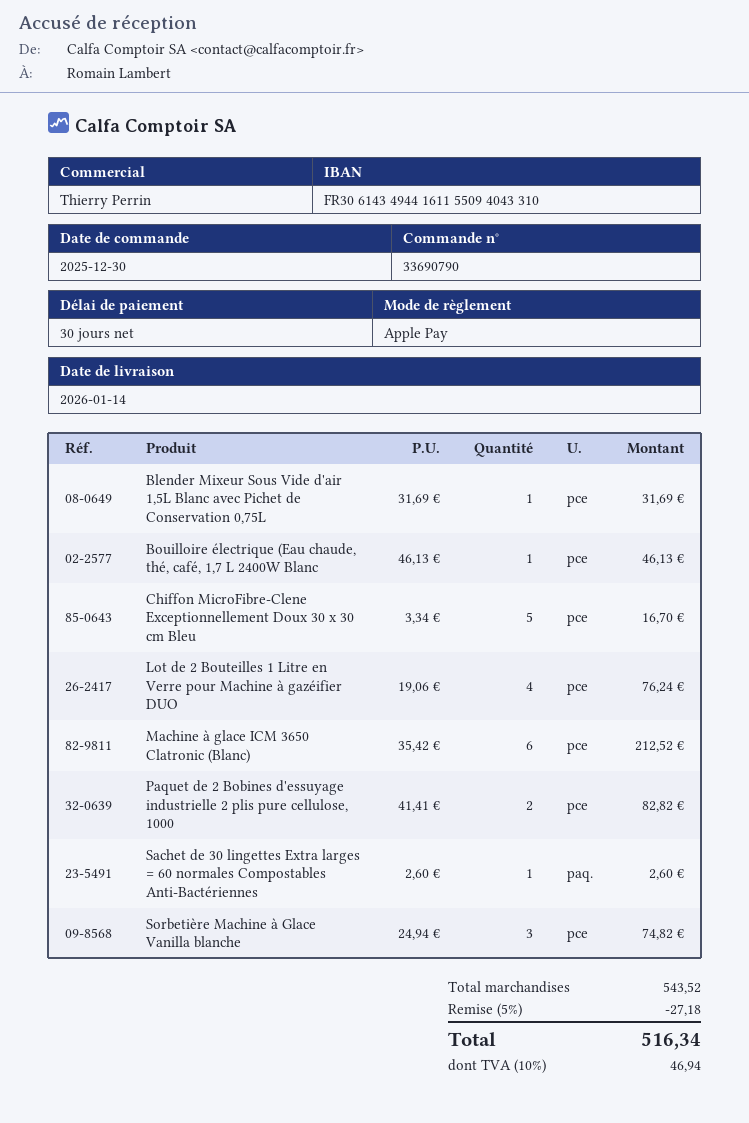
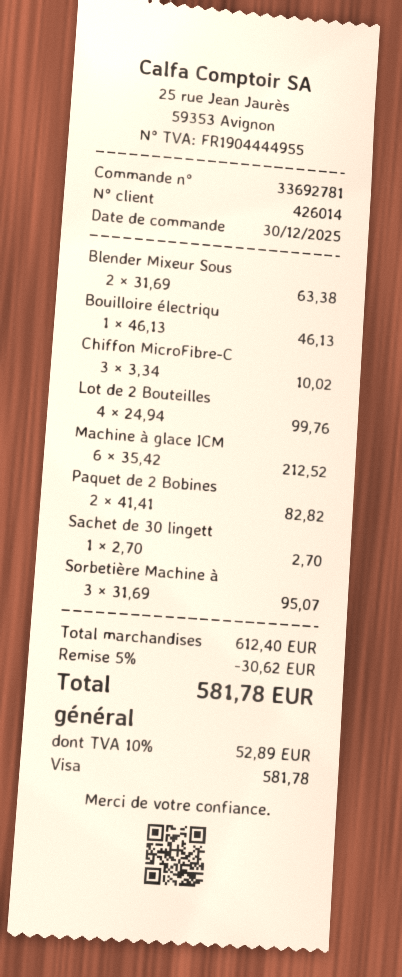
order number: 33690790 -> 33692781
payment method: Apple Pay -> Visa
Blender Mixeur Sous Vide d'air 1,5L Blanc avec Pichet de Conservation 0,75L: 1 x 31.69 = 31.69 -> 2 x 31.69 = 63.38
Chiffon MicroFibre-Clene Exceptionnellement Doux 30 x 30 cm Bleu: 5 x 3.34 = 16.70 -> 3 x 3.34 = 10.02
Lot de 2 Bouteilles 1 Litre en Verre pour Machine à gazéifier DUO: 4 x 19.06 = 76.24 -> 4 x 24.94 = 99.76
Sachet de 30 lingettes Extra larges = 60 normales Compostables Anti-Bactériennes: 1 x 2.60 = 2.60 -> 1 x 2.70 = 2.70
Sorbetière Machine à Glace Vanilla blanche: 3 x 24.94 = 74.82 -> 3 x 31.69 = 95.07
subtotal: 543.52 -> 612.40
discount: 5% = 27.18 -> 5% = 30.62
tax: 10% = 46.94 -> 10% = 52.89
total: 516.34 -> 581.78

